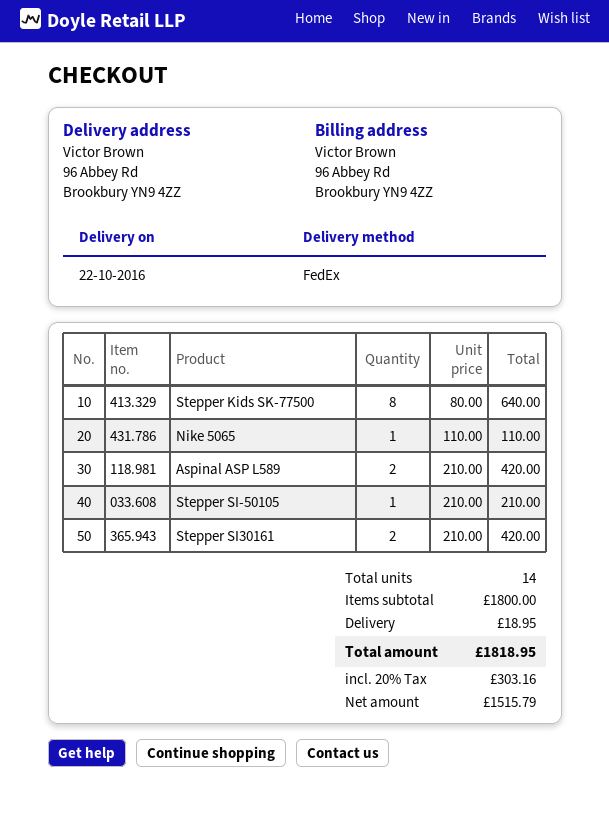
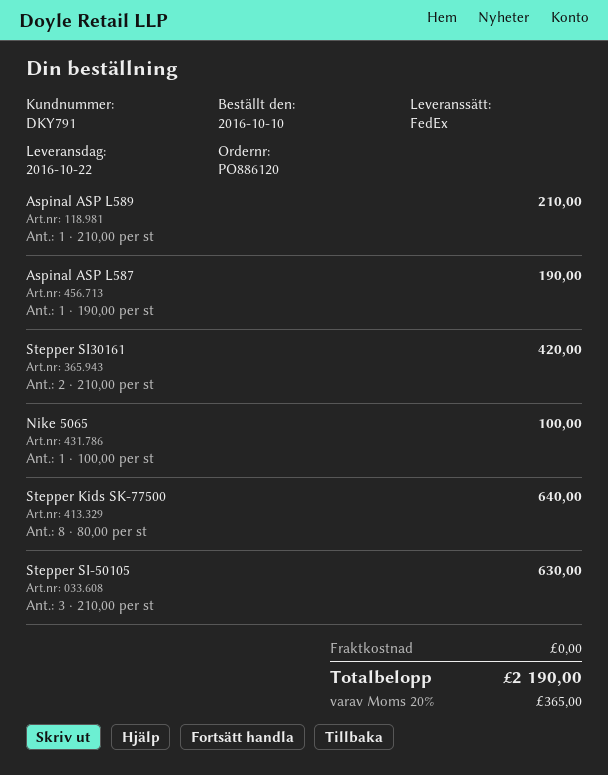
Nike 5065: 1 x 110.00 = 110.00 -> 1 x 100.00 = 100.00
Aspinal ASP L589: 2 x 210.00 = 420.00 -> 1 x 210.00 = 210.00
Stepper SI-50105: 1 x 210.00 = 210.00 -> 3 x 210.00 = 630.00
Aspinal ASP L587: none -> 1 x 190.00 = 190.00
shipping: 18.95 -> 0.00
tax: 20% = 303.16 -> 20% = 365.00
total: 1818.95 -> 2190.00

